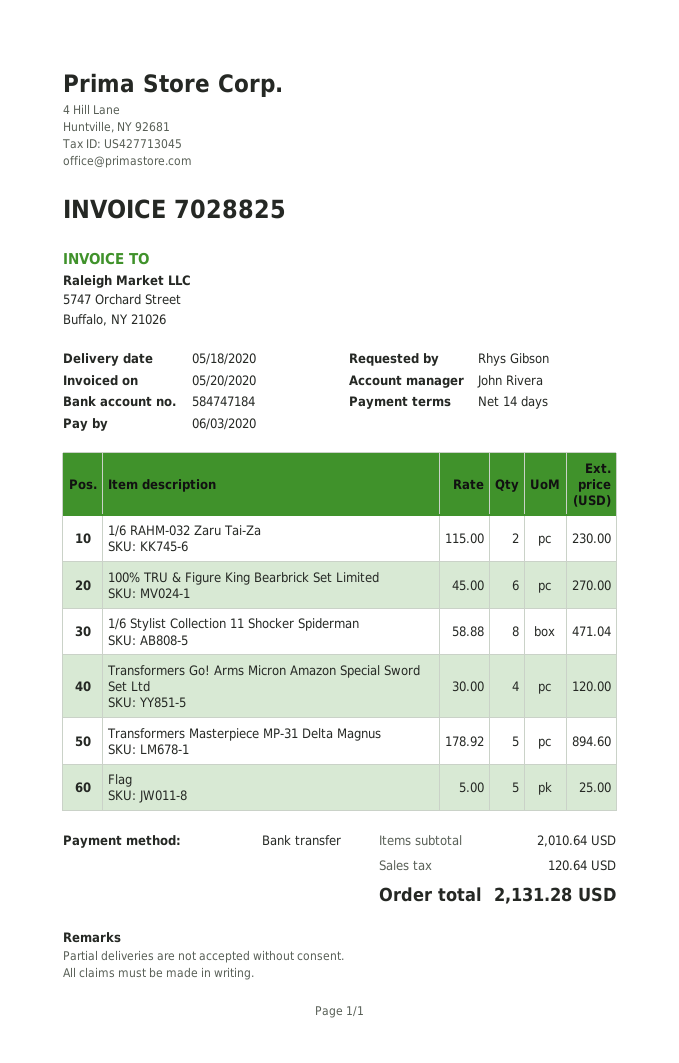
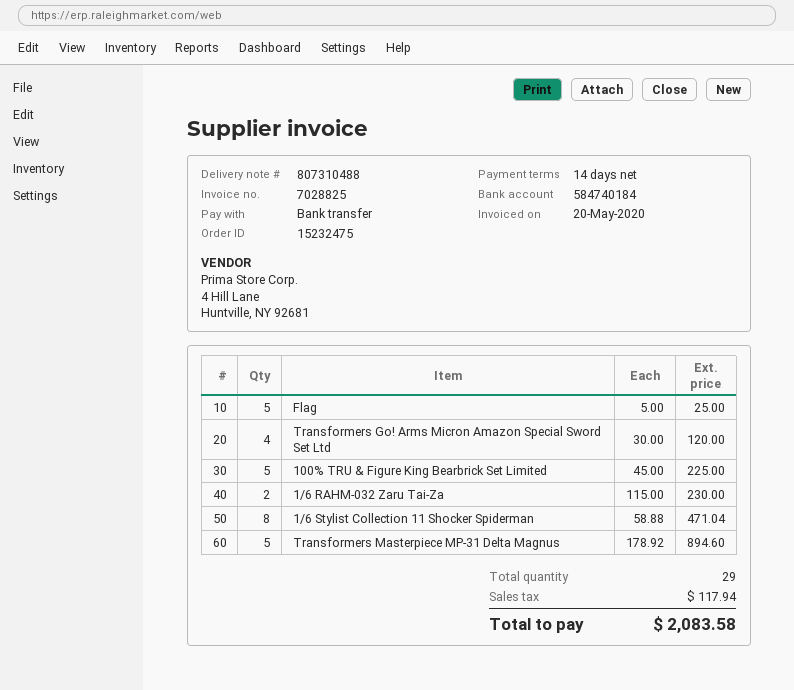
bank account: 584747184 -> 584740184
100% TRU & Figure King Bearbrick Set Limited: 6 x 45.00 = 270.00 -> 5 x 45.00 = 225.00
tax: 120.64 -> 117.94
total: 2131.28 -> 2083.58

